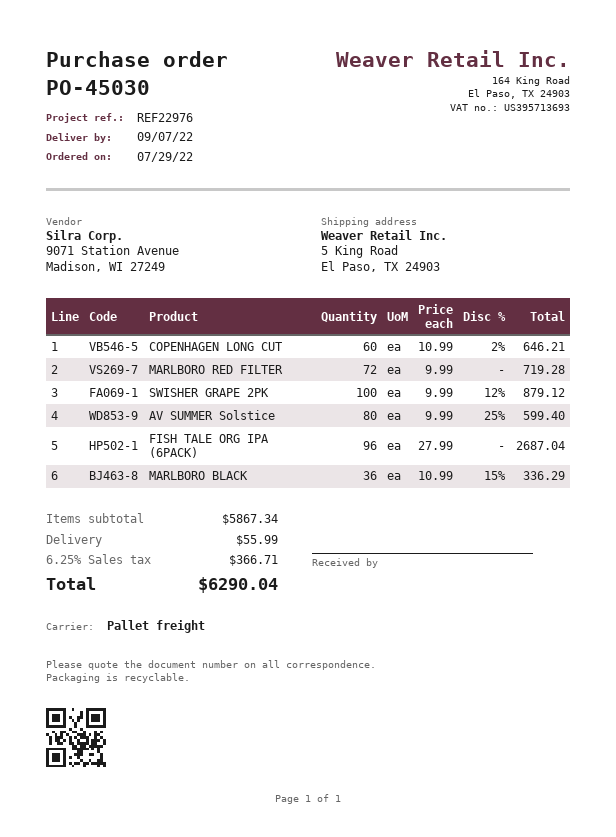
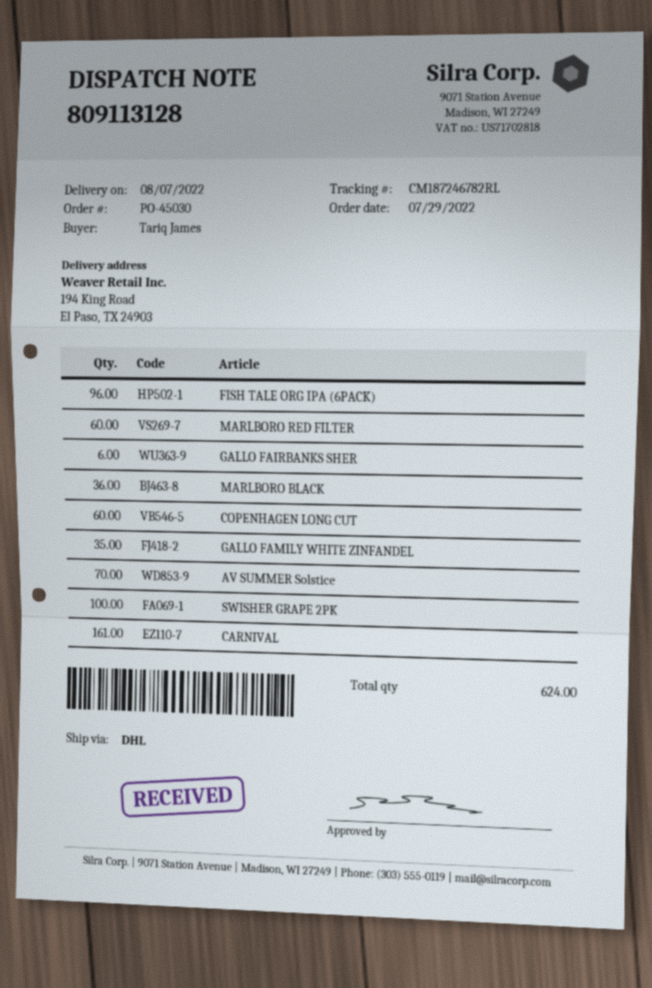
delivery date: 2022-09-07 -> 2022-08-07
shipping method: pallet freight -> DHL
ship to: 5 King Road, El Paso, TX 24903 -> 194 King Road, El Paso, TX 24903
MARLBORO RED FILTER: 72 -> 60
AV SUMMER Solstice: 80 -> 70
GALLO FAIRBANKS SHER: none -> 6
GALLO FAMILY WHITE ZINFANDEL: none -> 35
CARNIVAL: none -> 161

